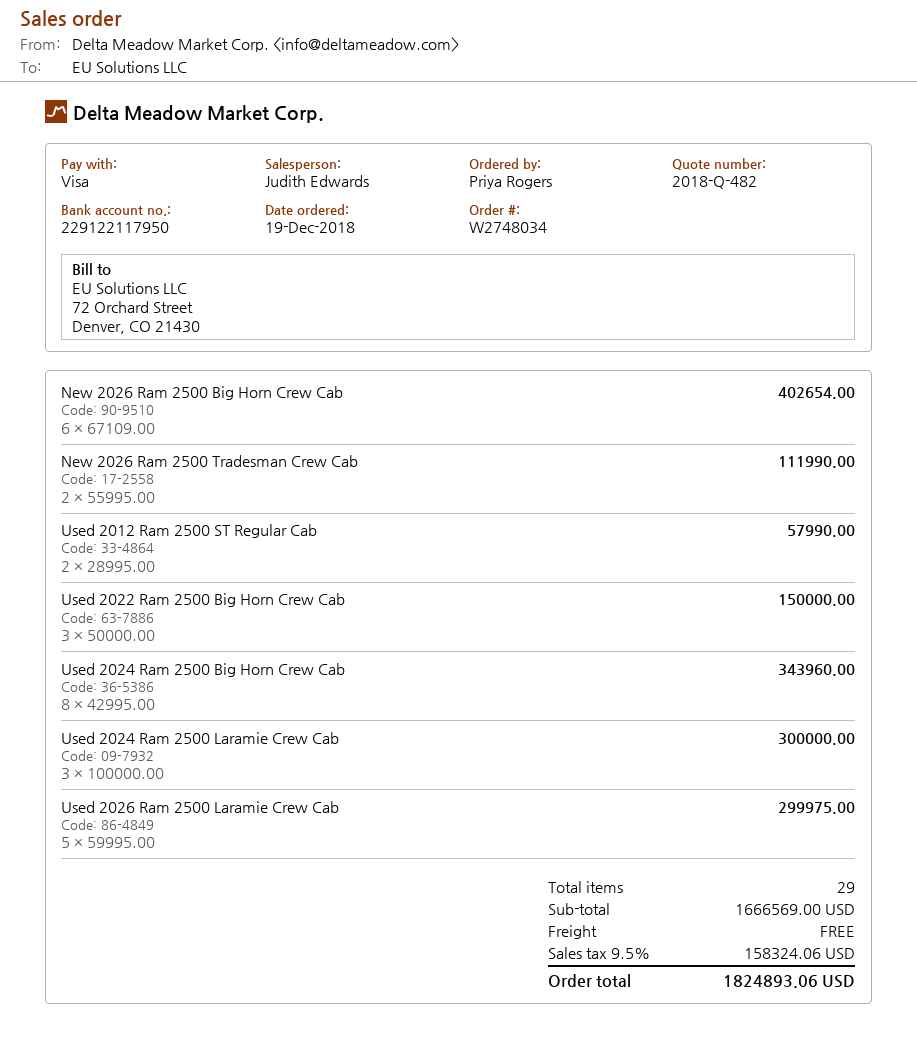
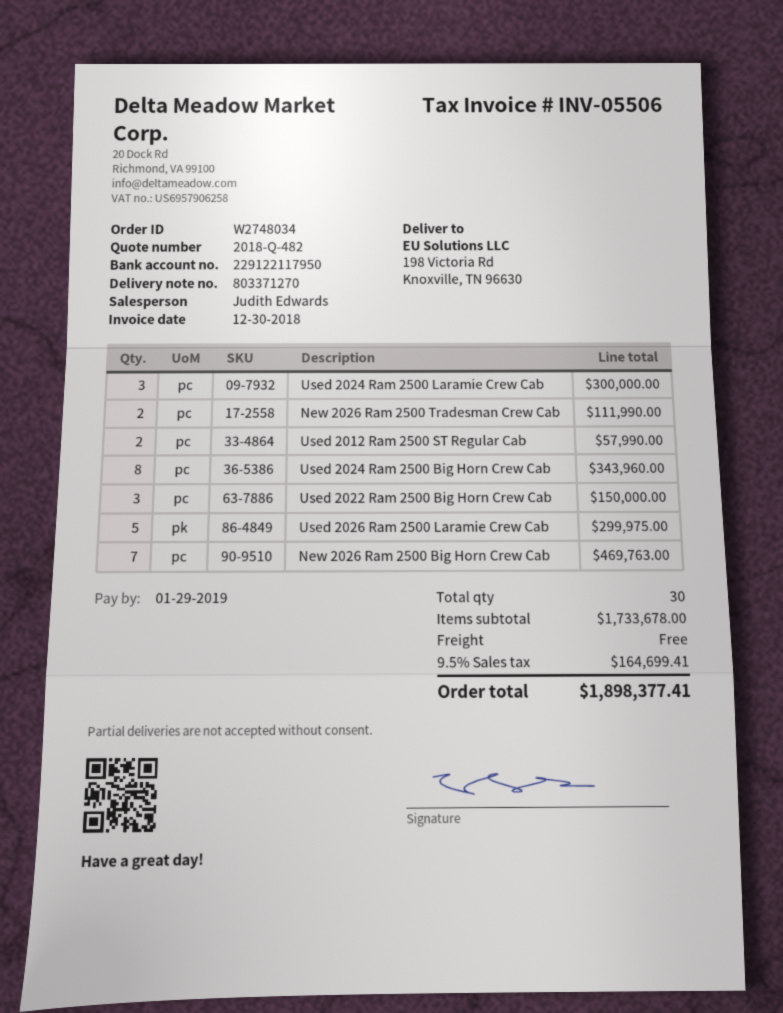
New 2026 Ram 2500 Big Horn Crew Cab: 6 for 402654.00 -> 7 for 469763.00
total quantity: 29 -> 30
subtotal: 1666569.00 -> 1733678.00
tax: 9.5% = 158324.06 -> 9.5% = 164699.41
total: 1824893.06 -> 1898377.41

